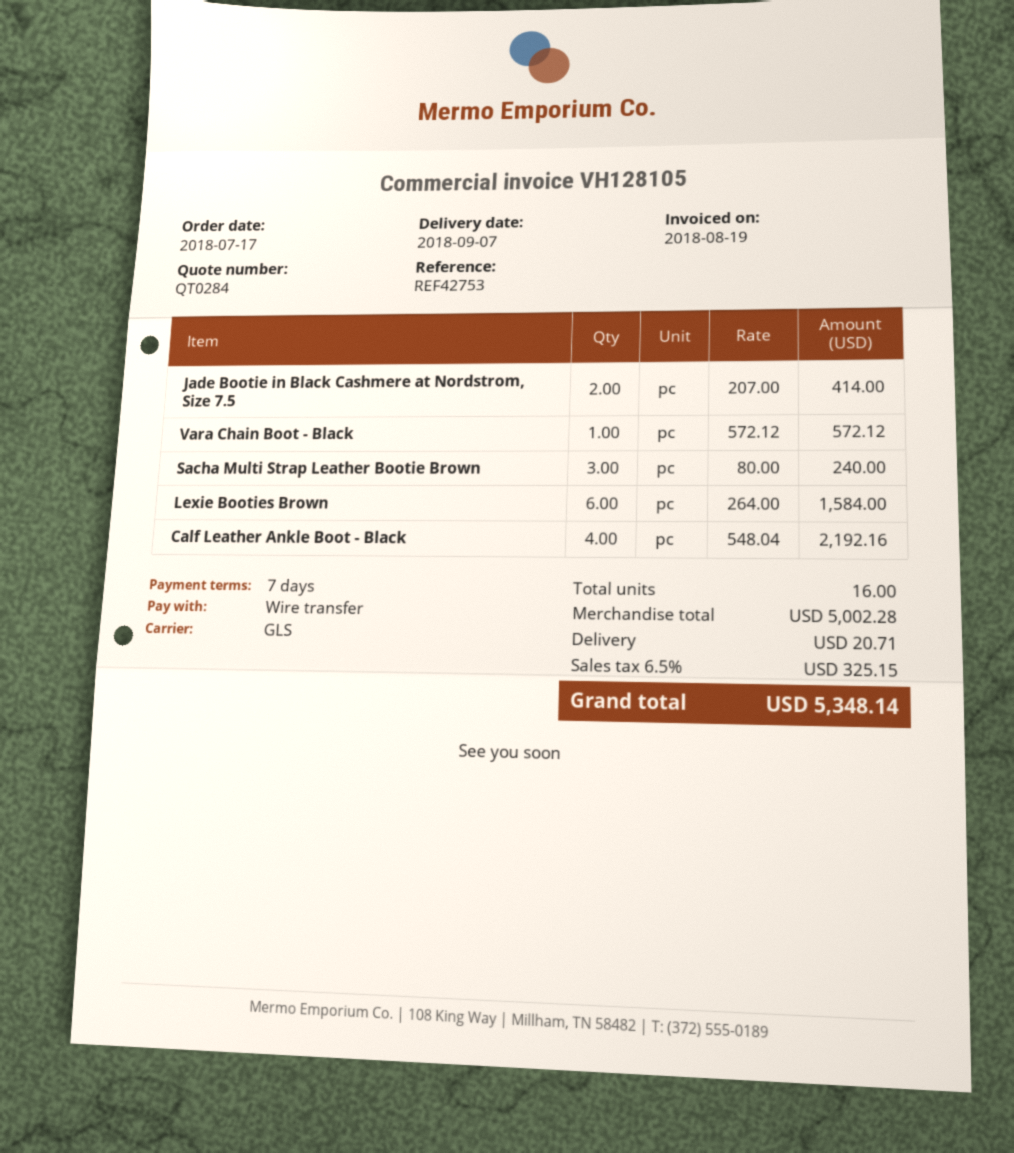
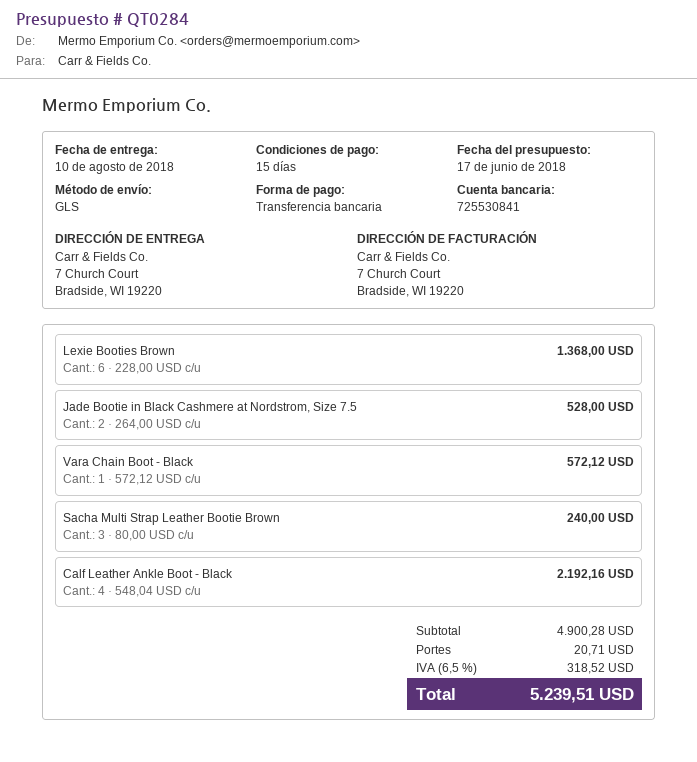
delivery date: 2018-09-07 -> 2018-08-10
payment terms: 7 days -> 15 days
Jade Bootie in Black Cashmere at Nordstrom, Size 7.5: 2 x 207.00 = 414.00 -> 2 x 264.00 = 528.00
Lexie Booties Brown: 6 x 264.00 = 1584.00 -> 6 x 228.00 = 1368.00
subtotal: 5002.28 -> 4900.28
tax: 6.5% = 325.15 -> 6.5% = 318.52
total: 5348.14 -> 5239.51

